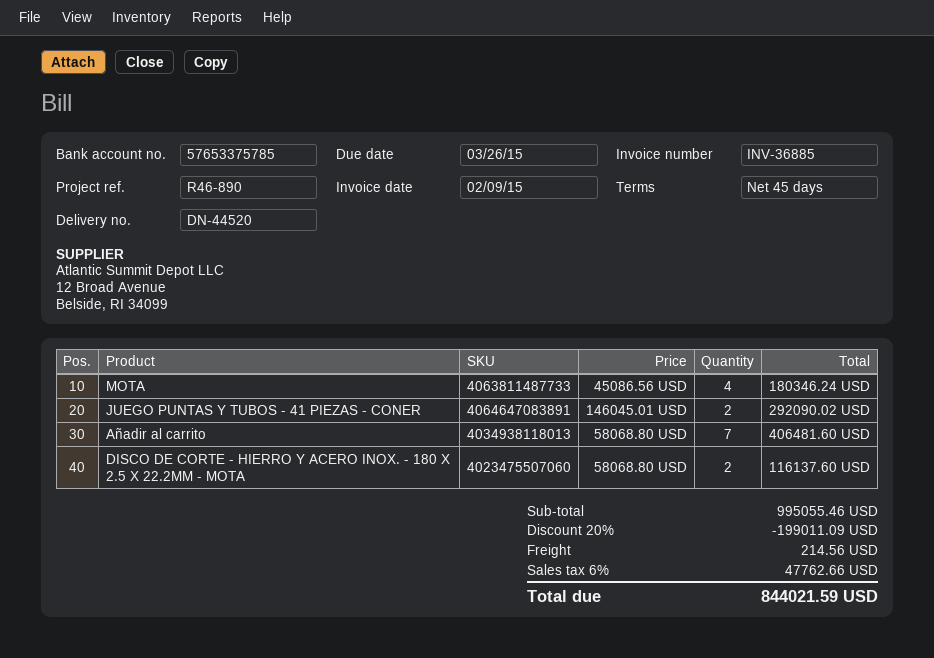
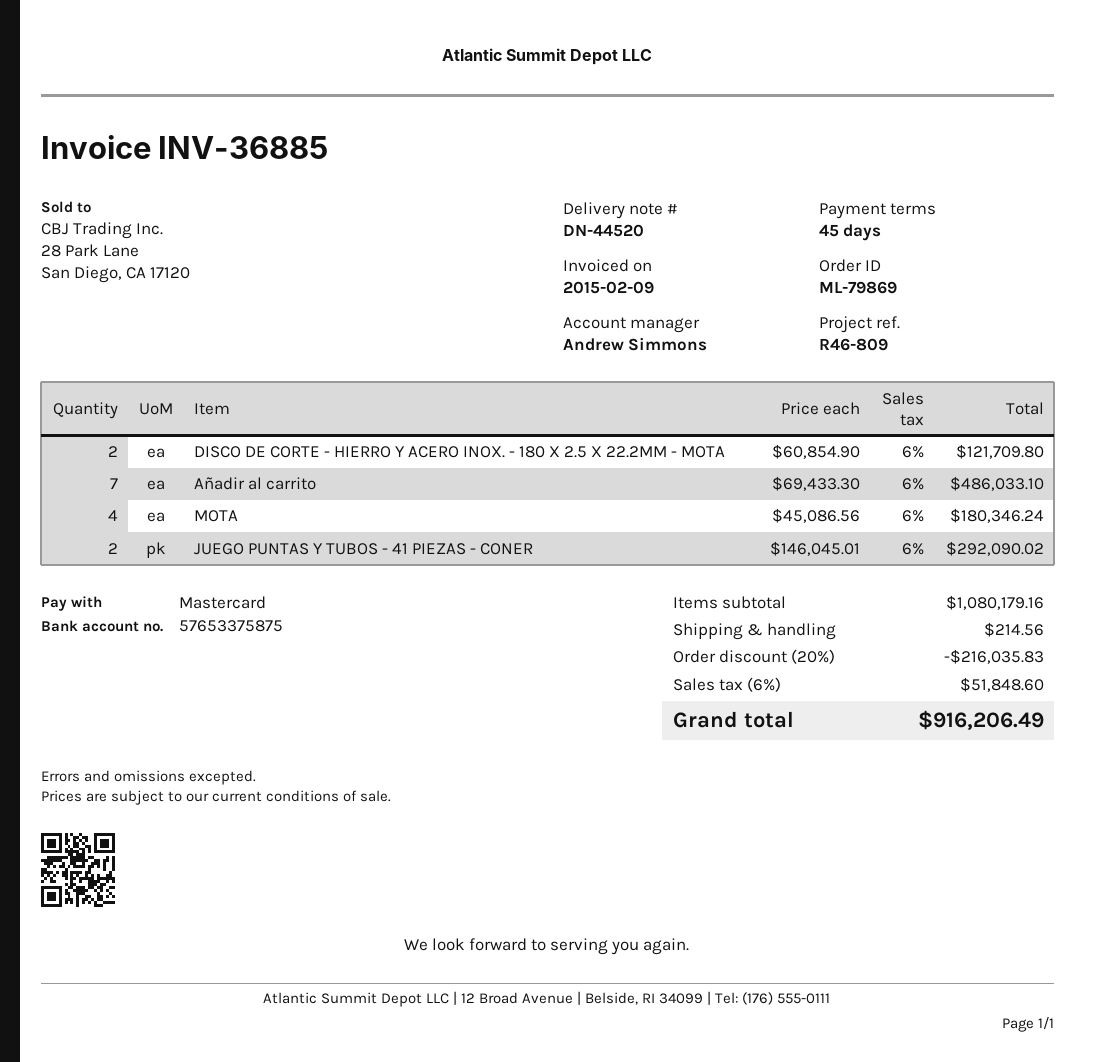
reference: R46-890 -> R46-809
bank account: 57653375785 -> 57653375875
Añadir al carrito: 7 x 58068.80 = 406481.60 -> 7 x 69433.30 = 486033.10
DISCO DE CORTE - HIERRO Y ACERO INOX. - 180 X 2.5 X 22.2MM - MOTA: 2 x 58068.80 = 116137.60 -> 2 x 60854.90 = 121709.80
subtotal: 995055.46 -> 1080179.16
discount: 20% = 199011.09 -> 20% = 216035.83
tax: 6% = 47762.66 -> 6% = 51848.60
total: 844021.59 -> 916206.49

